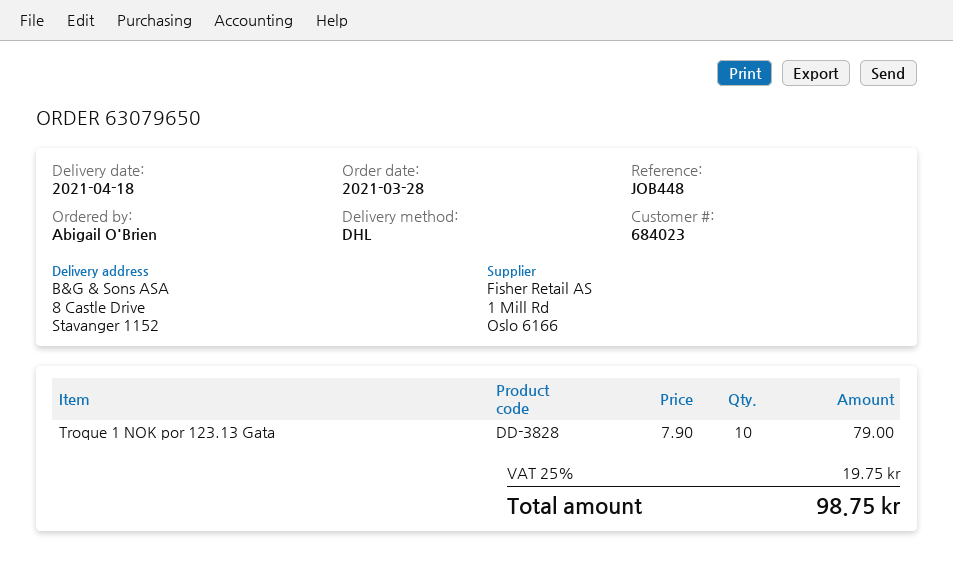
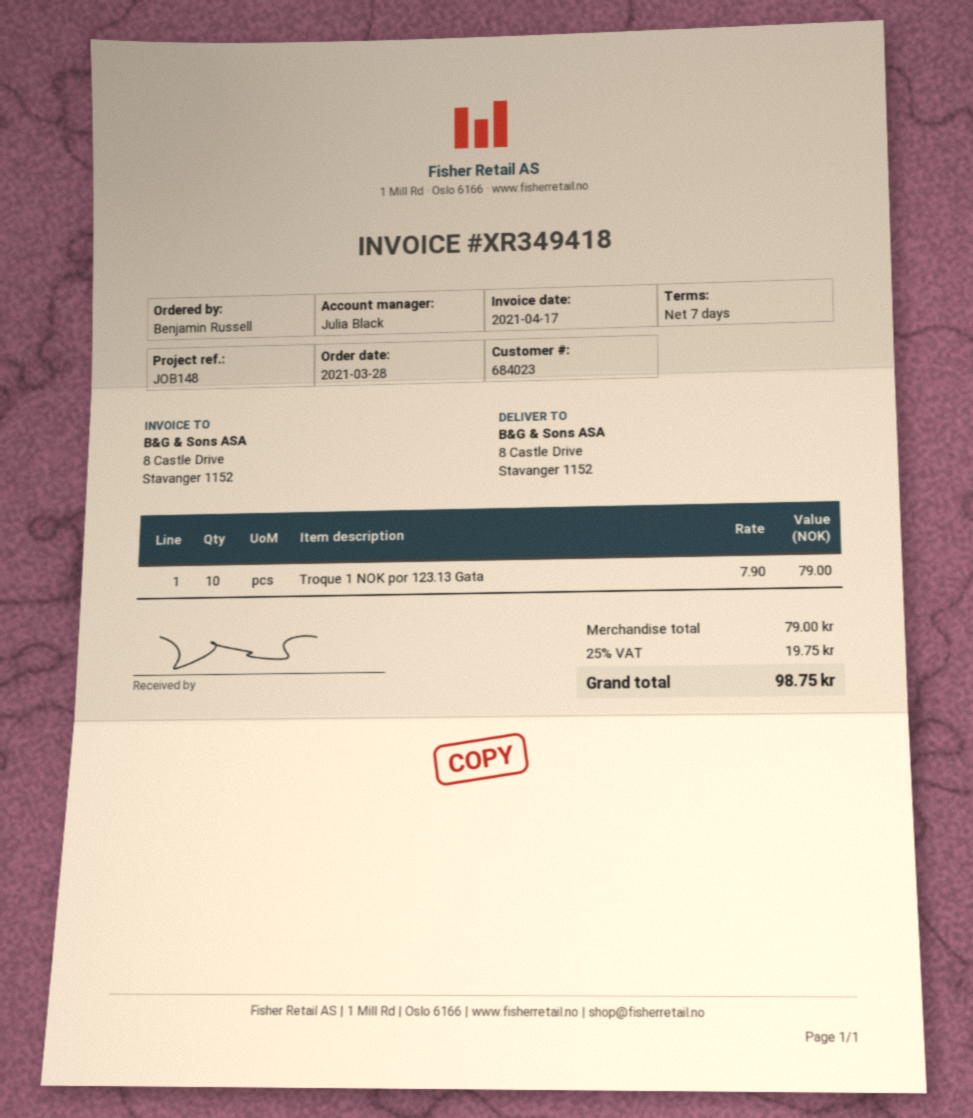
reference: JOB448 -> JOB148
ordered by: Abigail O'Brien -> Benjamin Russell

